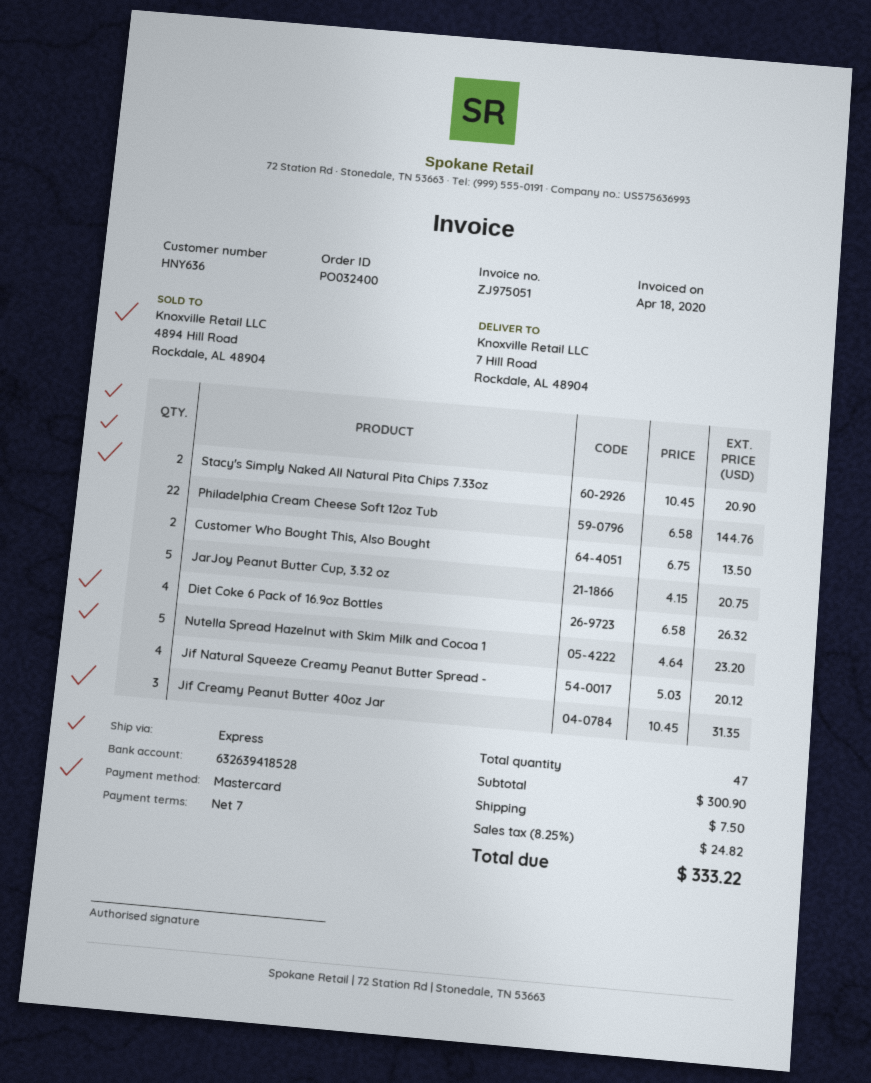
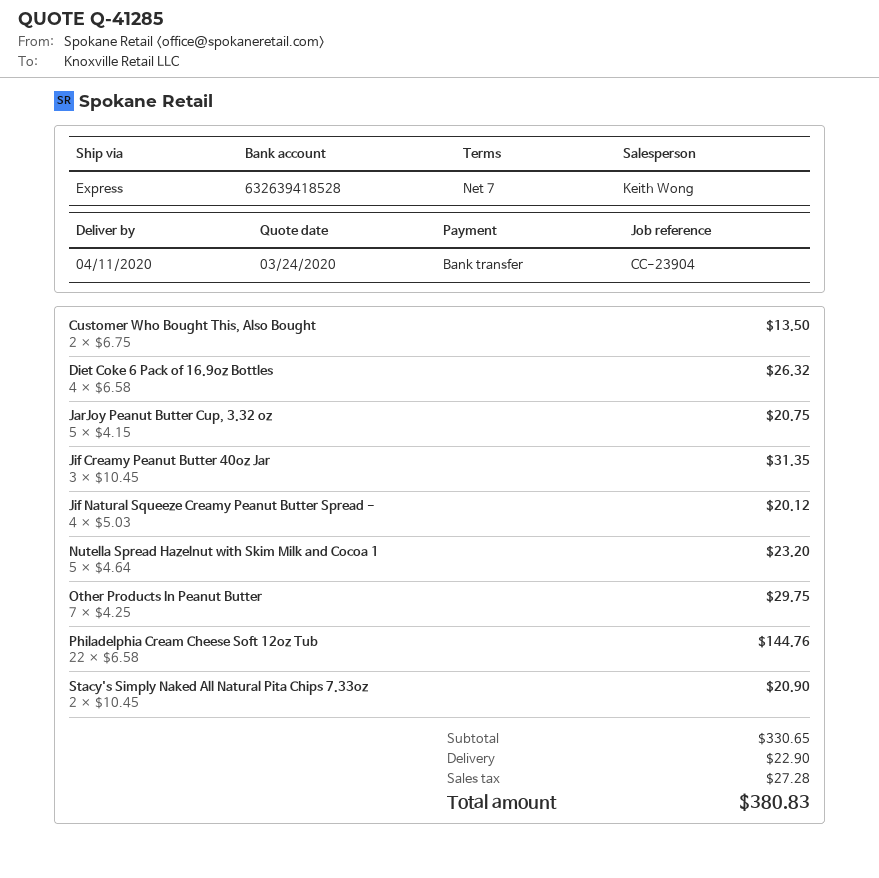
payment method: Mastercard -> bank transfer
Other Products In Peanut Butter: none -> 7 x 4.25 = 29.75
subtotal: 300.90 -> 330.65
shipping: 7.50 -> 22.90
tax: 24.82 -> 27.28
total: 333.22 -> 380.83

